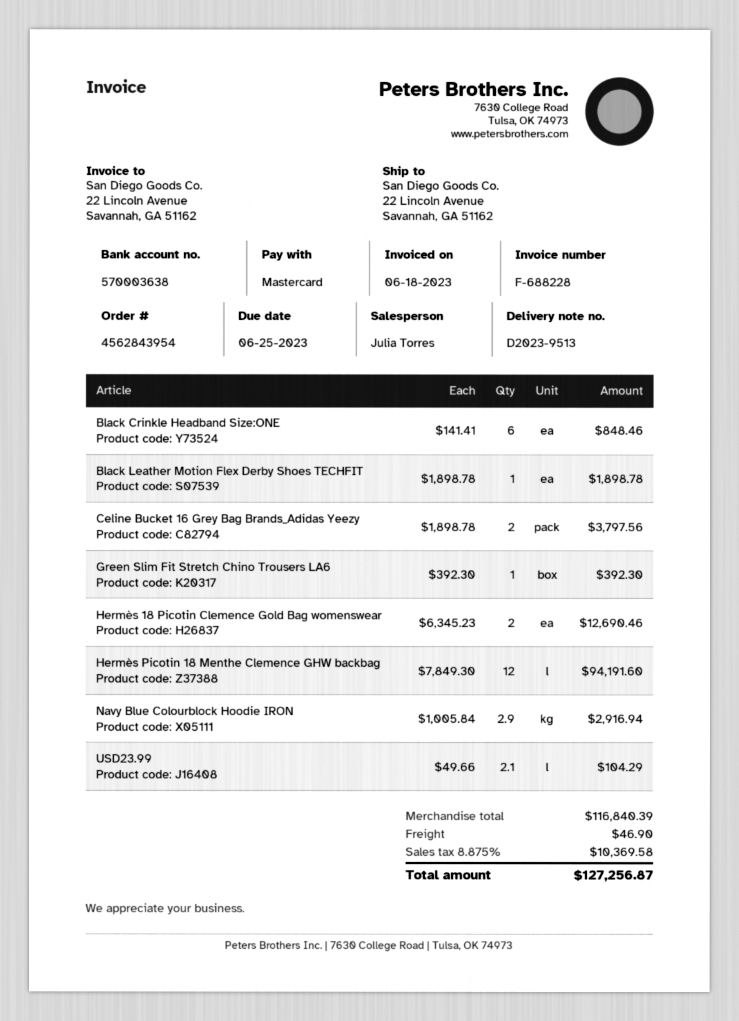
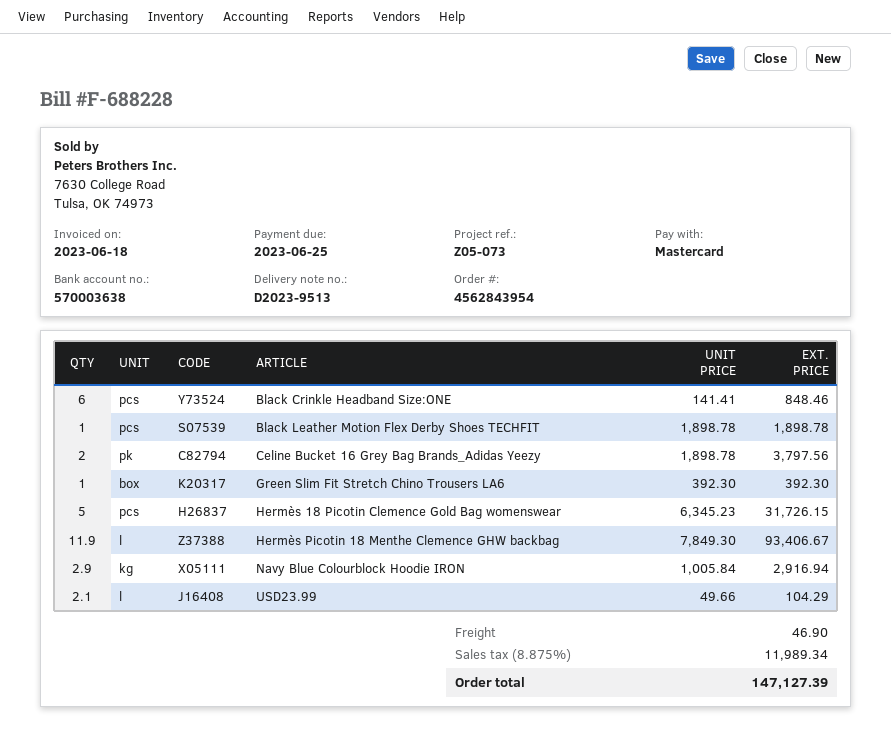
Hermès 18 Picotin Clemence Gold Bag womenswear: 2 x 6345.23 = 12690.46 -> 5 x 6345.23 = 31726.15
Hermès Picotin 18 Menthe Clemence GHW backbag: 12 x 7849.30 = 94191.60 -> 11.9 x 7849.30 = 93406.67
tax: 8.875% = 10369.58 -> 8.875% = 11989.34
total: 127256.87 -> 147127.39

